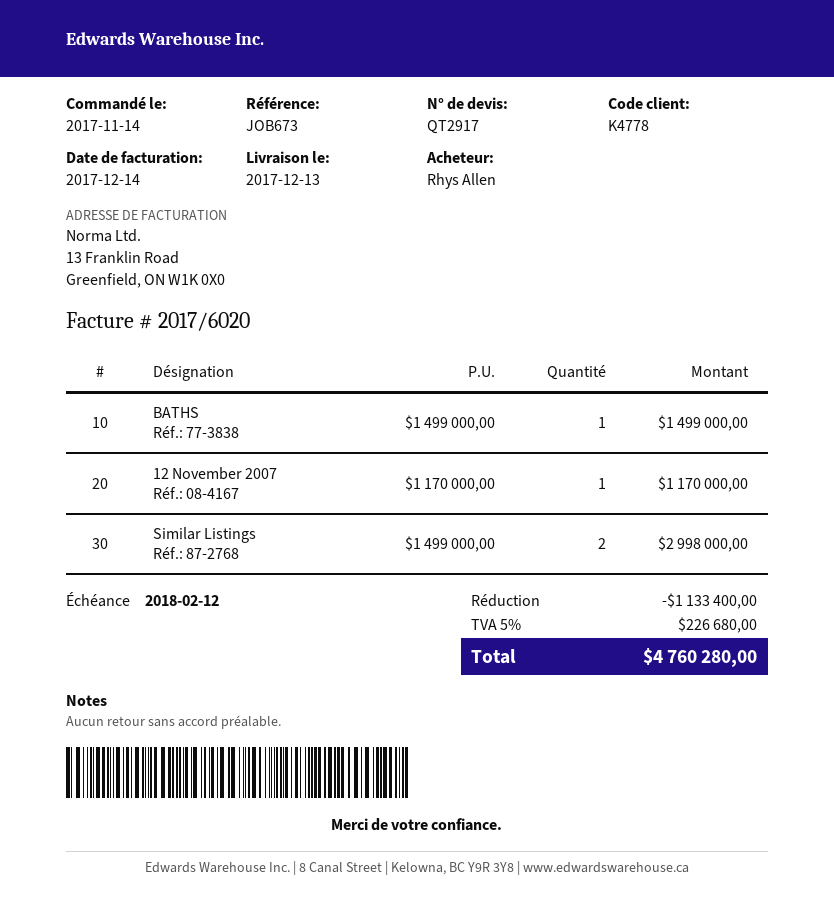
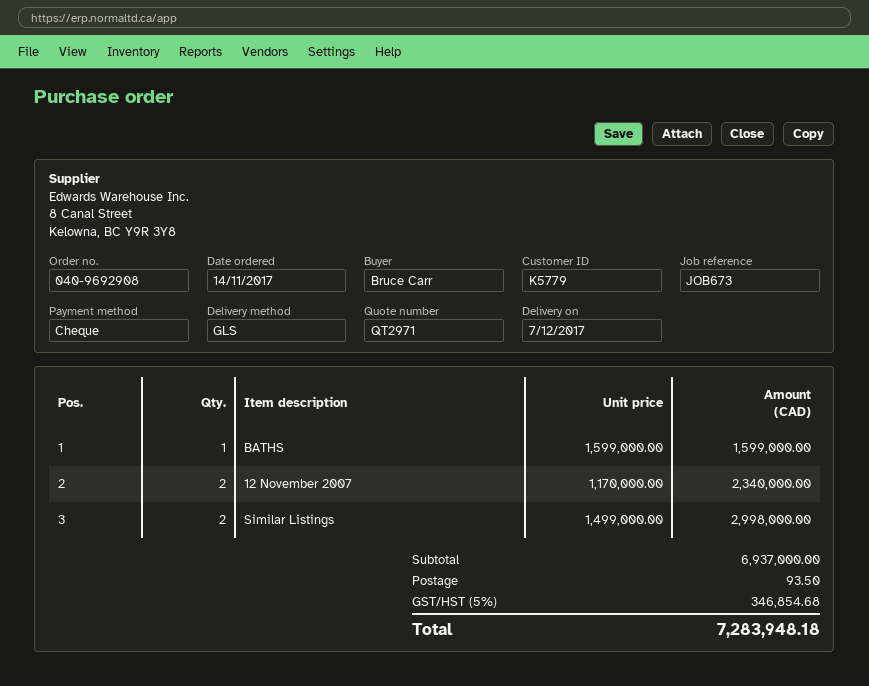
quote number: QT2917 -> QT2971
delivery date: 2017-12-13 -> 2017-12-07
customer number: K4778 -> K5779
ordered by: Rhys Allen -> Bruce Carr
BATHS: 1 x 1499000.00 = 1499000.00 -> 1 x 1599000.00 = 1599000.00
12 November 2007: 1 x 1170000.00 = 1170000.00 -> 2 x 1170000.00 = 2340000.00
discount: 1133400.00 -> none
shipping: none -> 93.50
tax: 5% = 226680.00 -> 5% = 346854.68
total: 4760280.00 -> 7283948.18

